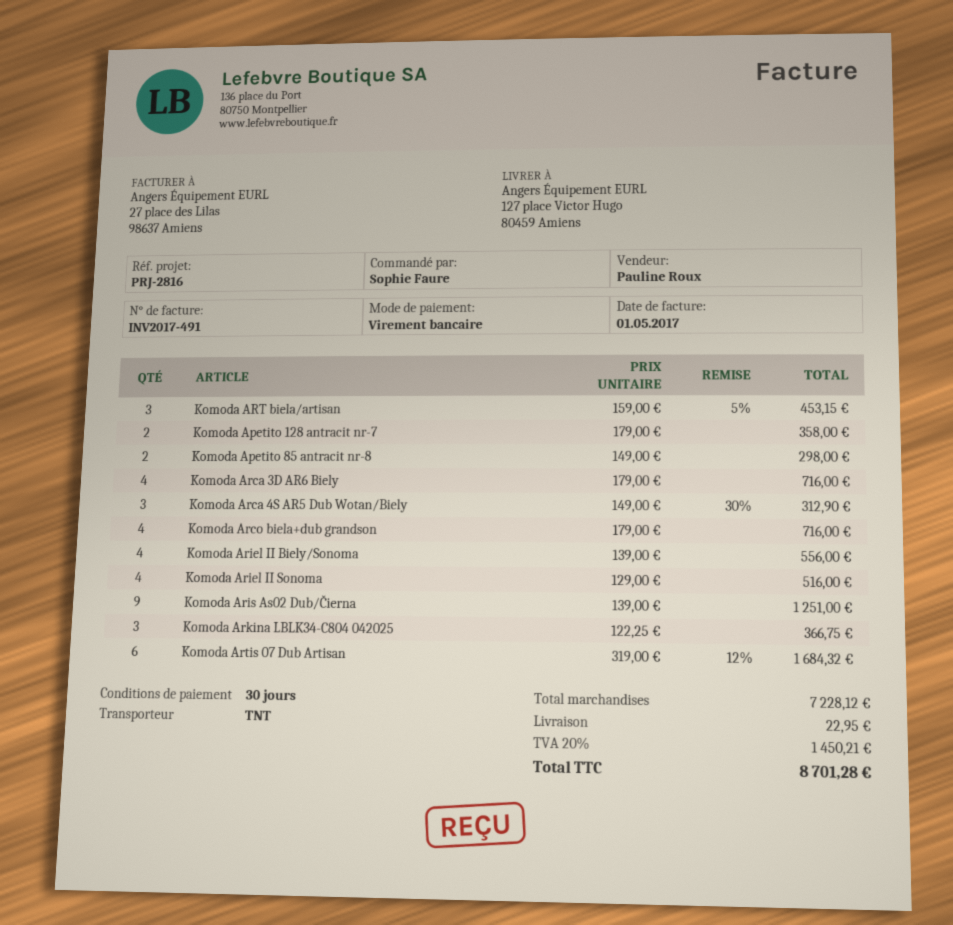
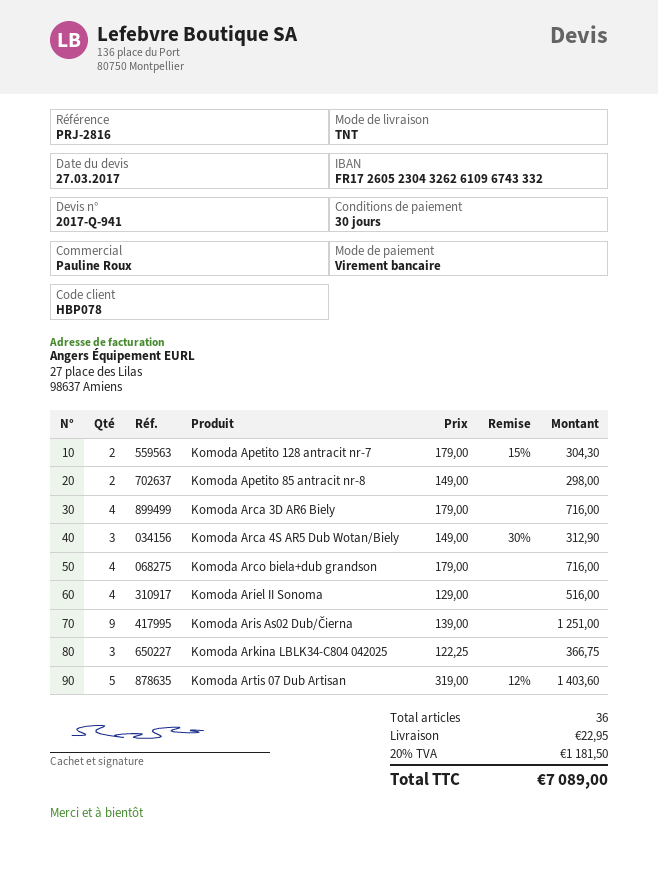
Komoda ART biela/artisan: 3 x 159.00 - 5% = 453.15 -> none
Komoda Apetito 128 antracit nr-7: 2 x 179.00 = 358.00 -> 2 x 179.00 - 15% = 304.30
Komoda Ariel II Biely/Sonoma: 4 x 139.00 = 556.00 -> none
Komoda Artis 07 Dub Artisan: 6 x 319.00 - 12% = 1684.32 -> 5 x 319.00 - 12% = 1403.60
tax: 20% = 1450.21 -> 20% = 1181.50
total: 8701.28 -> 7089.00

